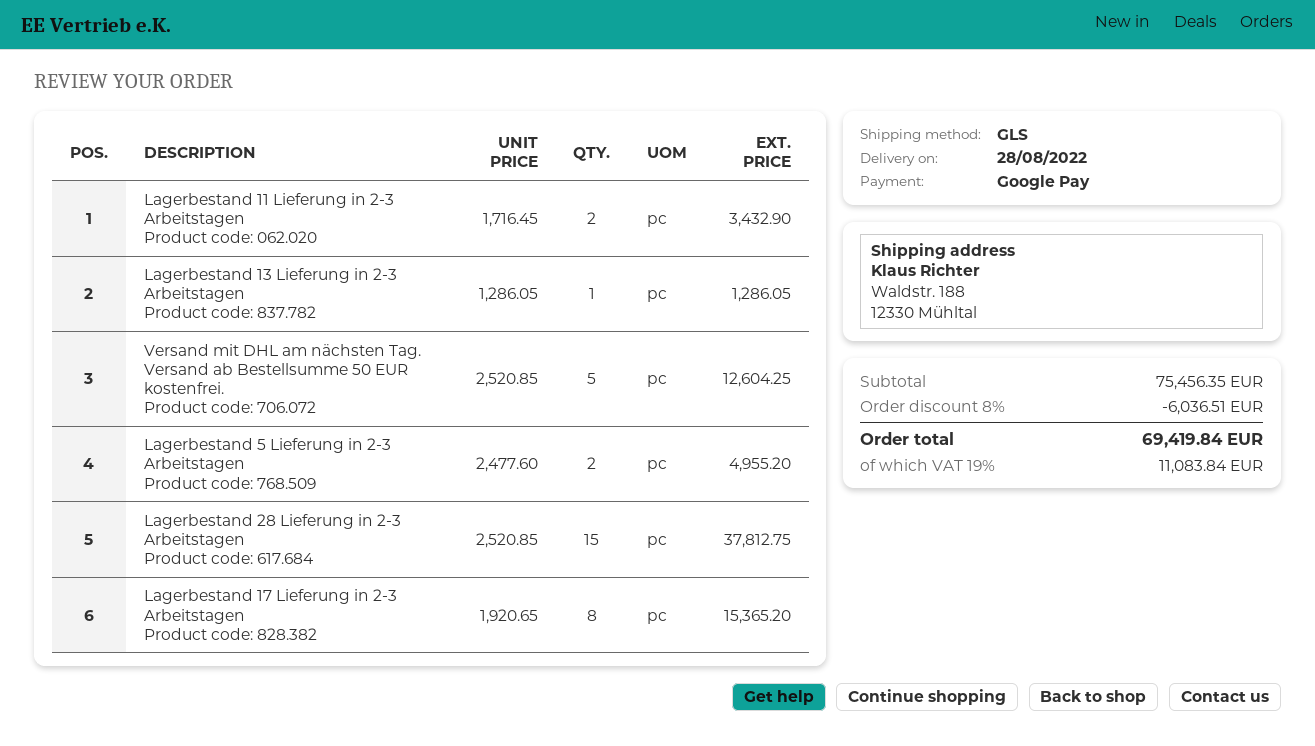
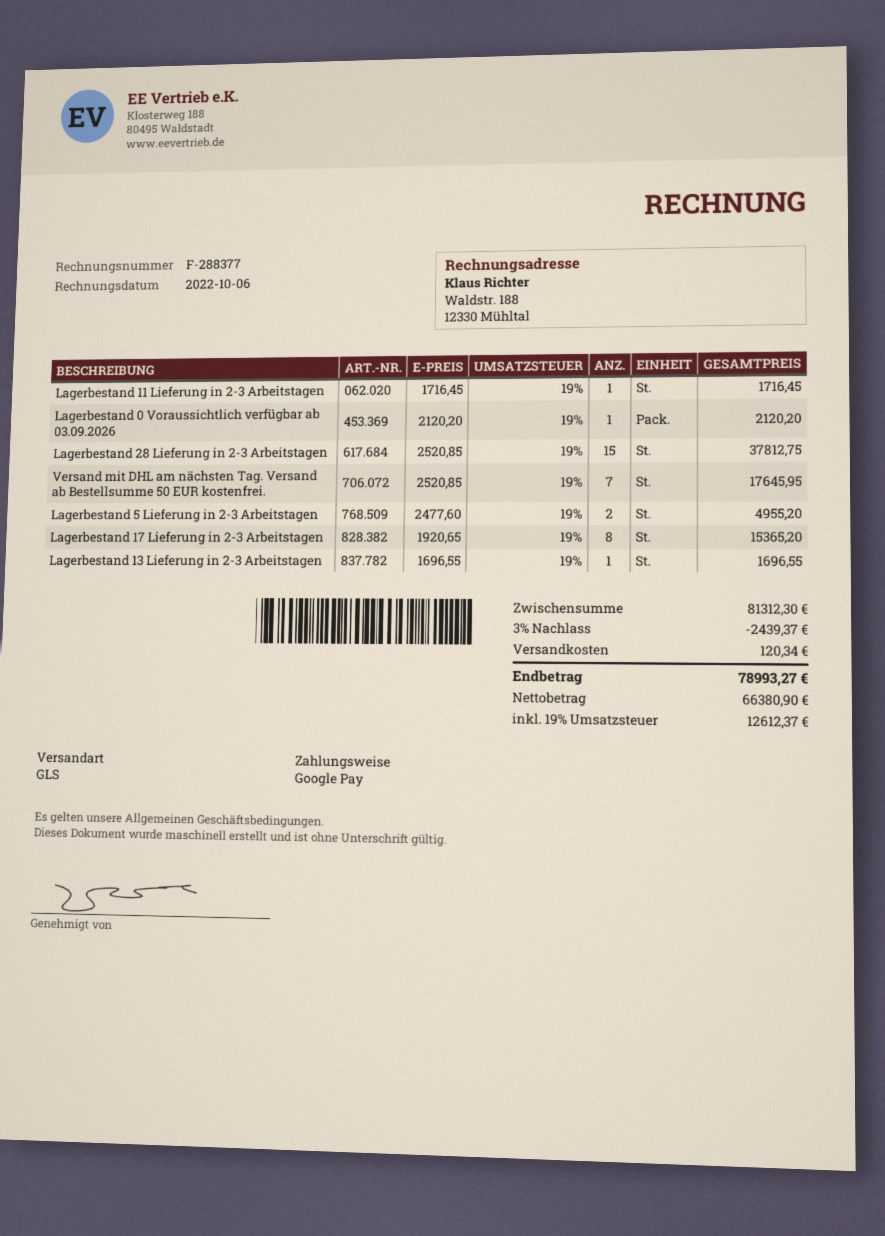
Lagerbestand 11 Lieferung in 2-3 Arbeitstagen: 2 x 1716.45 = 3432.90 -> 1 x 1716.45 = 1716.45
Lagerbestand 13 Lieferung in 2-3 Arbeitstagen: 1 x 1286.05 = 1286.05 -> 1 x 1696.55 = 1696.55
Versand mit DHL am nächsten Tag. Versand ab Bestellsumme 50 EUR kostenfrei.: 5 x 2520.85 = 12604.25 -> 7 x 2520.85 = 17645.95
Lagerbestand 0 Voraussichtlich verfügbar ab 03.09.2026: none -> 1 x 2120.20 = 2120.20
subtotal: 75456.35 -> 81312.30
discount: 8% = 6036.51 -> 3% = 2439.37
shipping: none -> 120.34
tax: 19% = 11083.84 -> 19% = 12612.37
total: 69419.84 -> 78993.27

